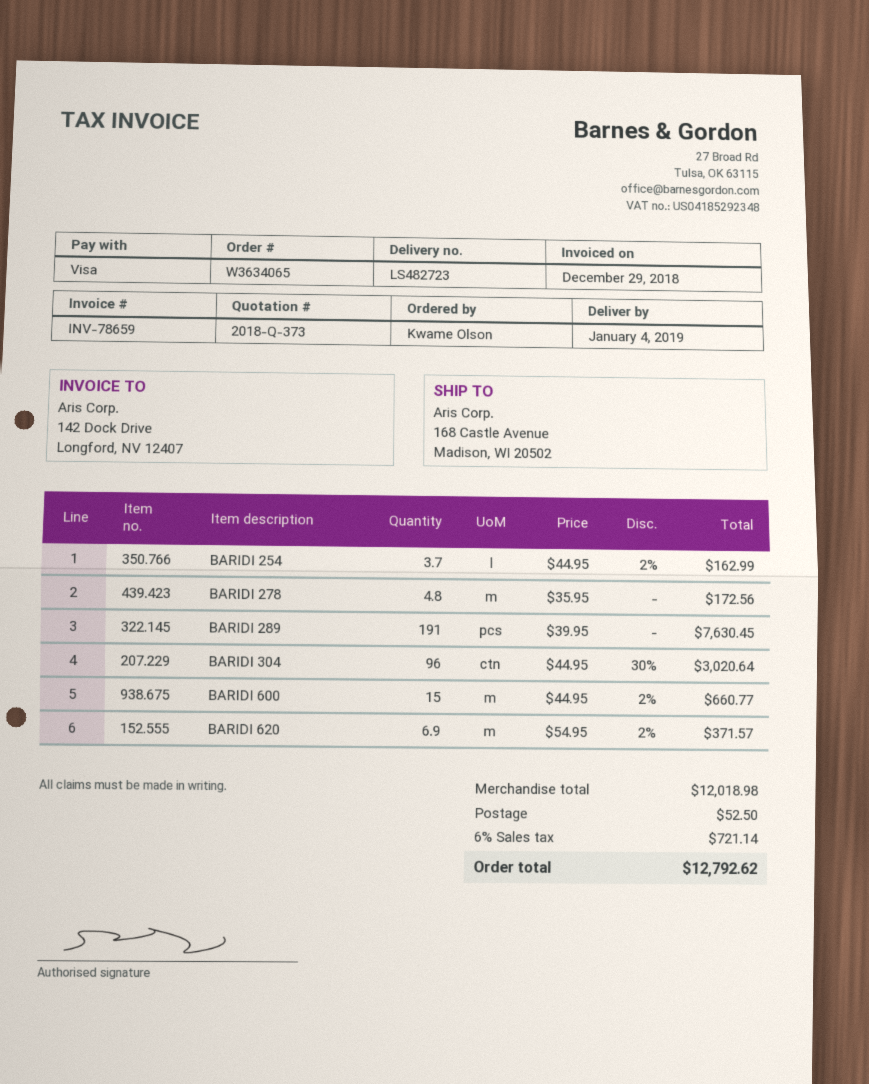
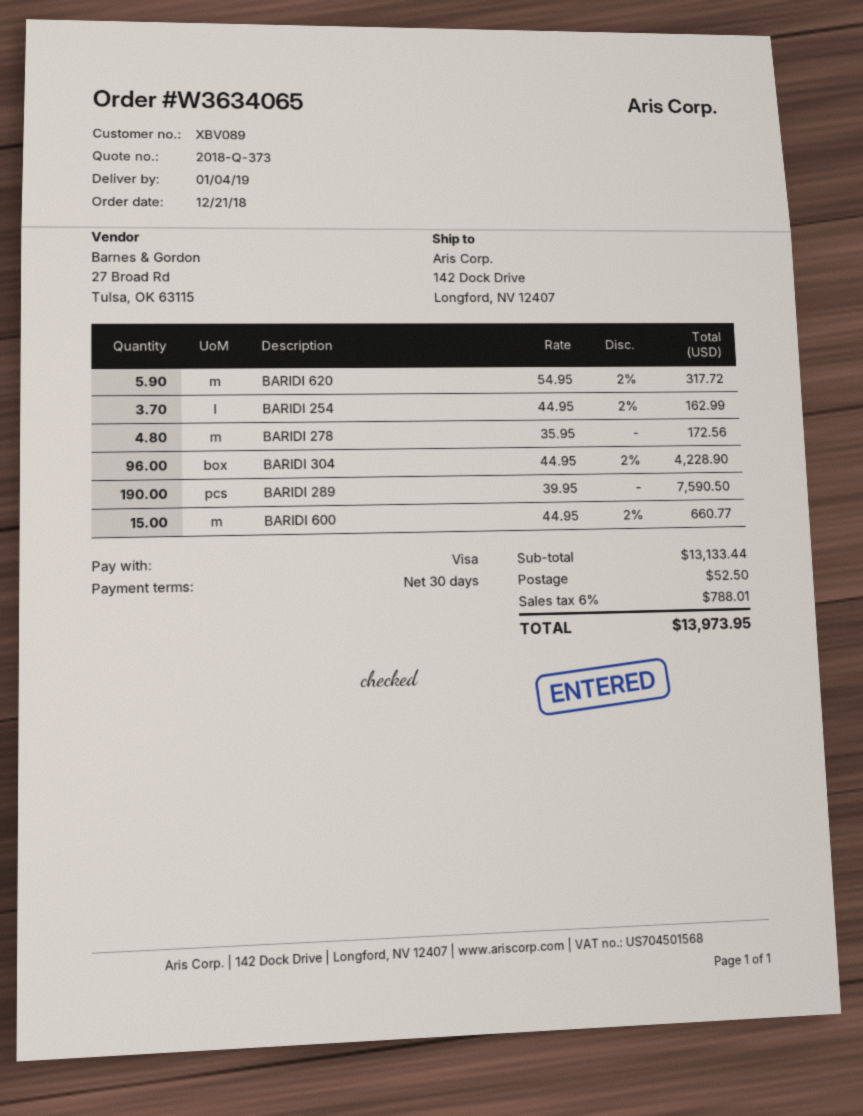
ship to: 168 Castle Avenue, Madison, WI 20502 -> 142 Dock Drive, Longford, NV 12407
BARIDI 289: 191 x 39.95 = 7630.45 -> 190 x 39.95 = 7590.50
BARIDI 304: 96 x 44.95 - 30% = 3020.64 -> 96 x 44.95 - 2% = 4228.90
BARIDI 620: 6.9 x 54.95 - 2% = 371.57 -> 5.9 x 54.95 - 2% = 317.72
subtotal: 12018.98 -> 13133.44
tax: 6% = 721.14 -> 6% = 788.01
total: 12792.62 -> 13973.95

